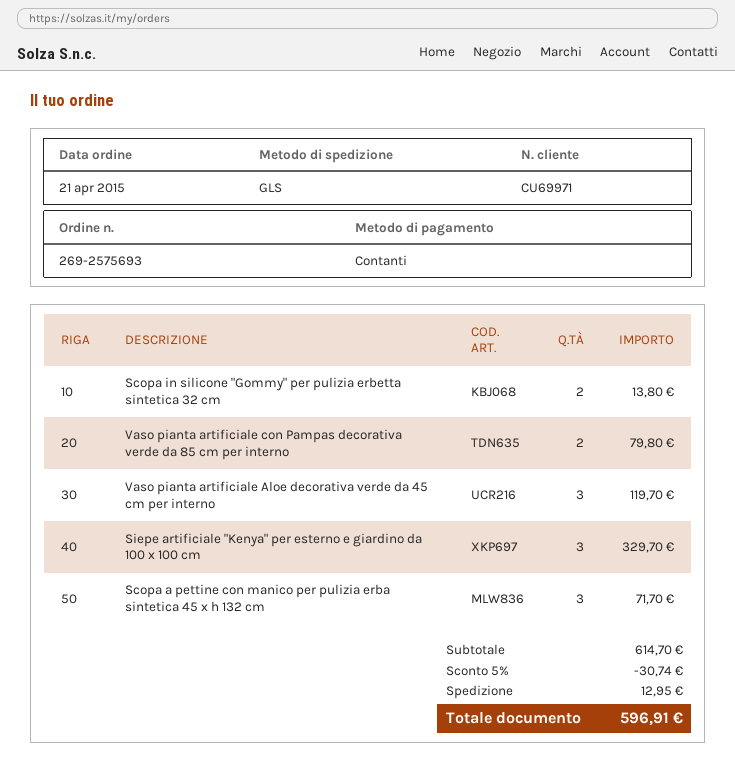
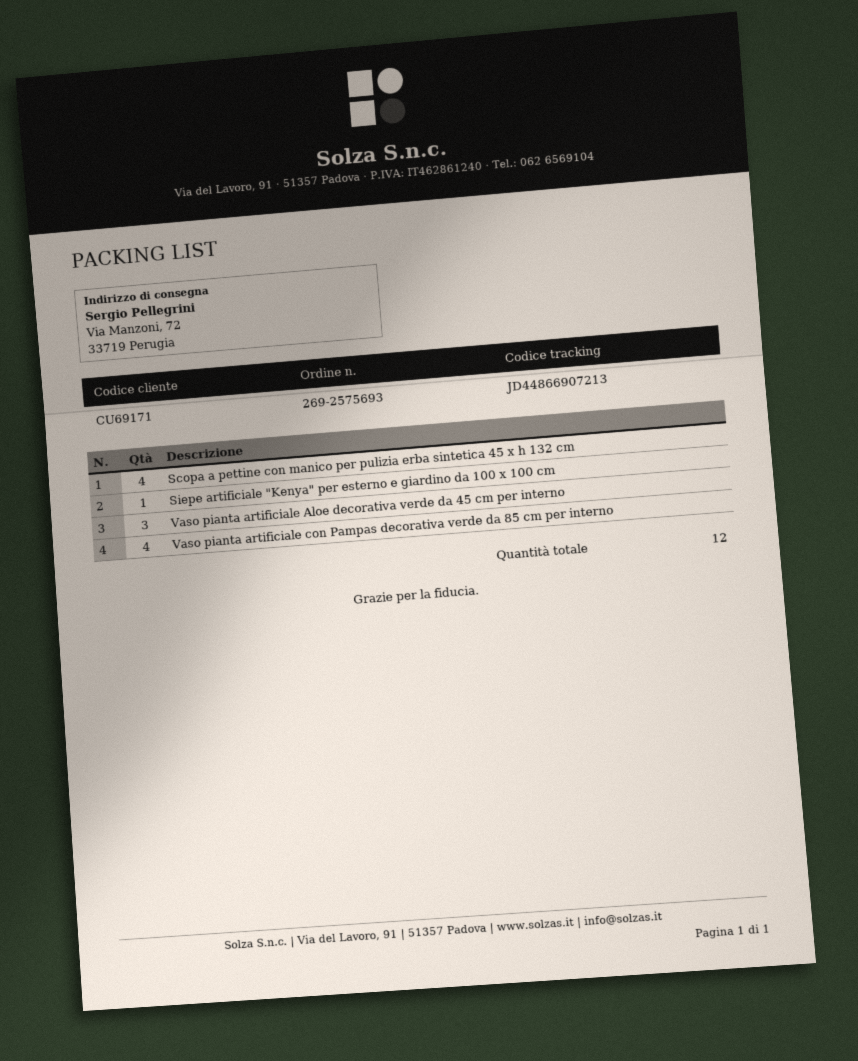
customer number: CU69971 -> CU69171
Scopa in silicone "Gommy" per pulizia erbetta sintetica 32 cm: 2 -> none
Vaso pianta artificiale con Pampas decorativa verde da 85 cm per interno: 2 -> 4
Siepe artificiale "Kenya" per esterno e giardino da 100 x 100 cm: 3 -> 1
Scopa a pettine con manico per pulizia erba sintetica 45 x h 132 cm: 3 -> 4

